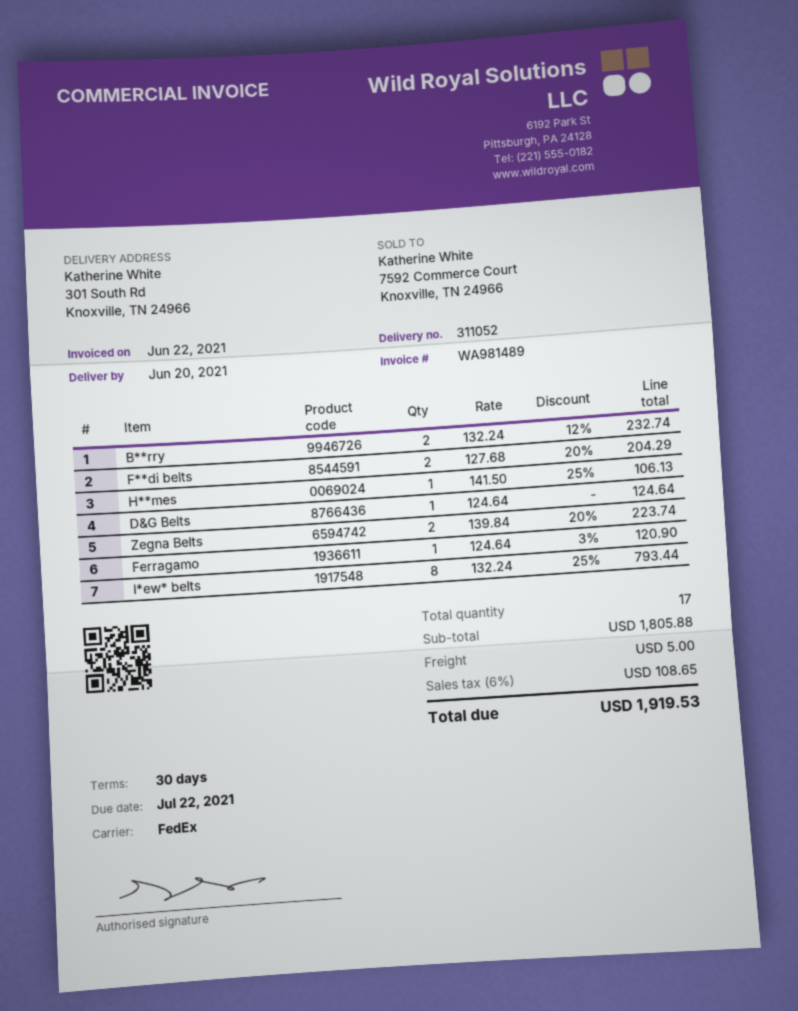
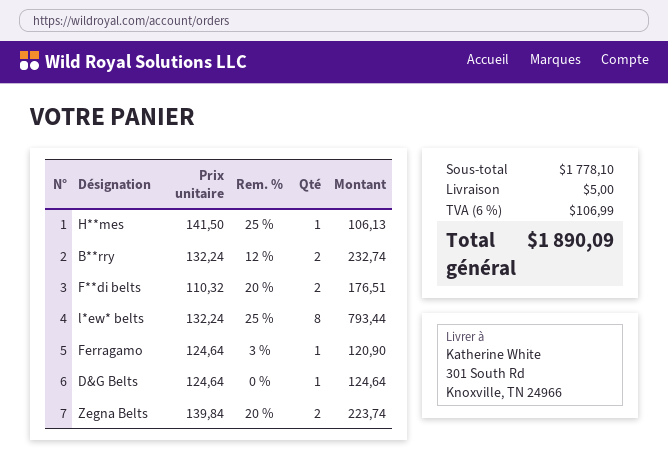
F**di belts: 2 x 127.68 - 20% = 204.29 -> 2 x 110.32 - 20% = 176.51
subtotal: 1805.88 -> 1778.10
tax: 6% = 108.65 -> 6% = 106.99
total: 1919.53 -> 1890.09

